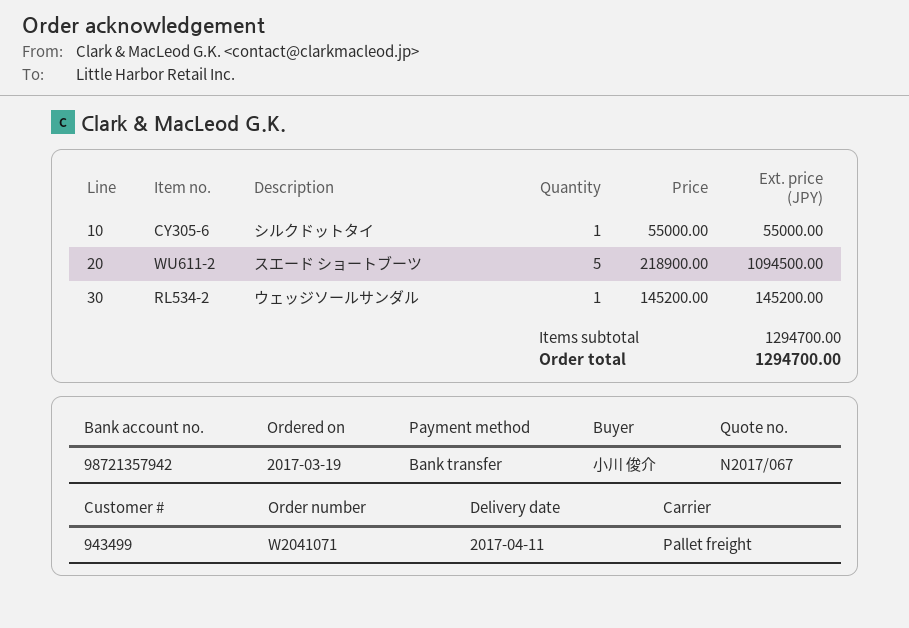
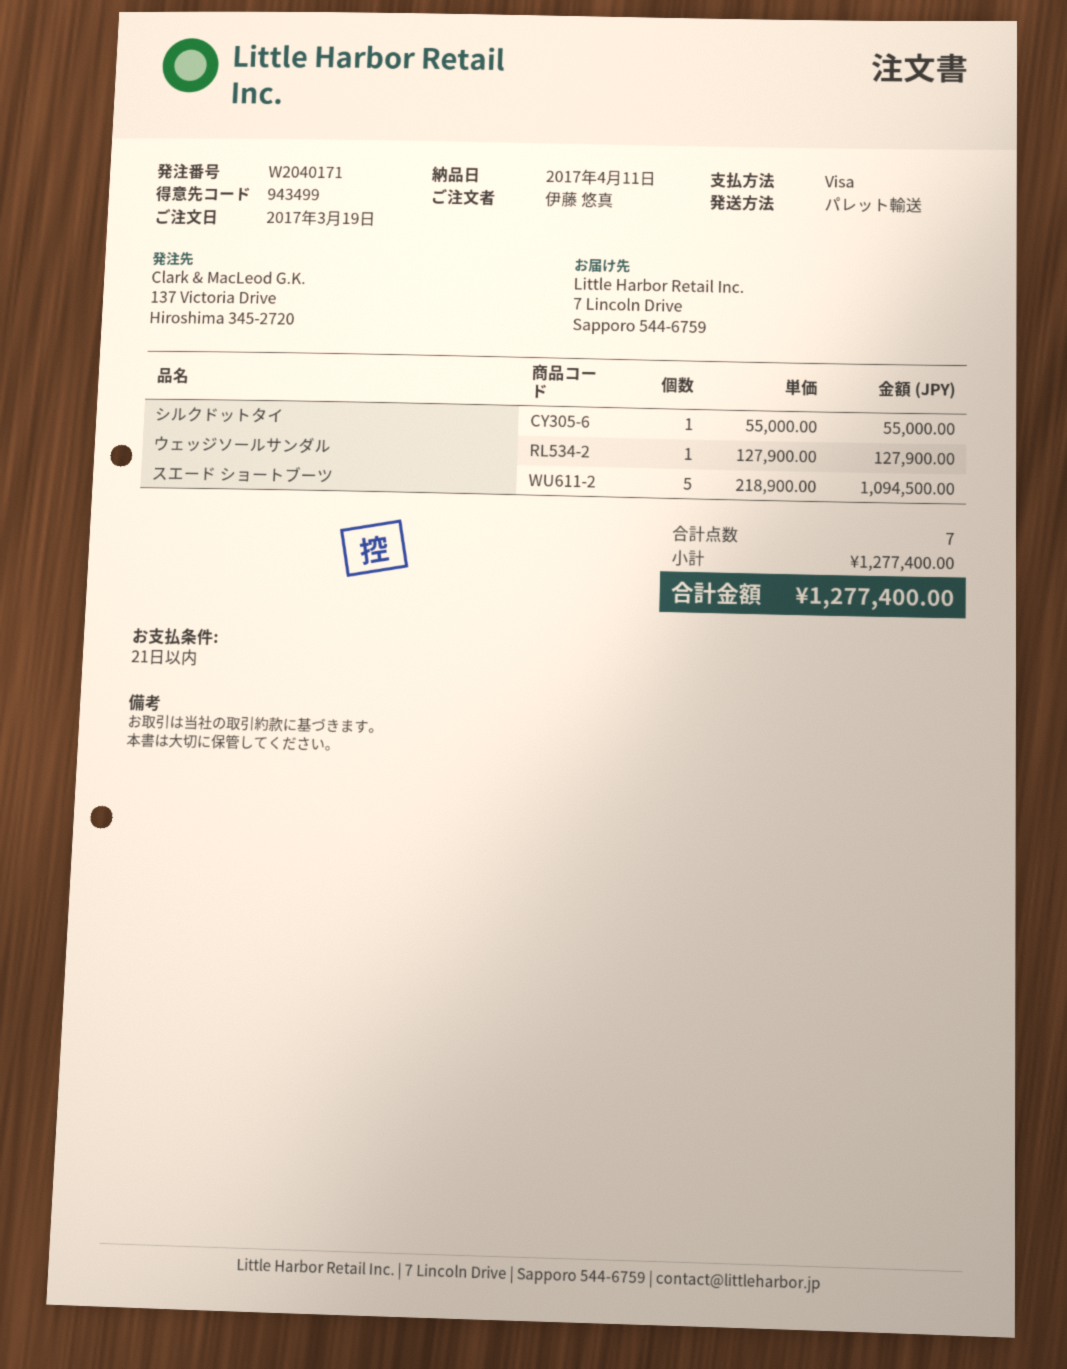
order number: W2041071 -> W2040171
ordered by: 小川 俊介 -> 伊藤 悠真
payment method: bank transfer -> Visa
ウェッジソールサンダル: 1 x 145200.00 = 145200.00 -> 1 x 127900.00 = 127900.00
subtotal: 1294700.00 -> 1277400.00
total: 1294700.00 -> 1277400.00

